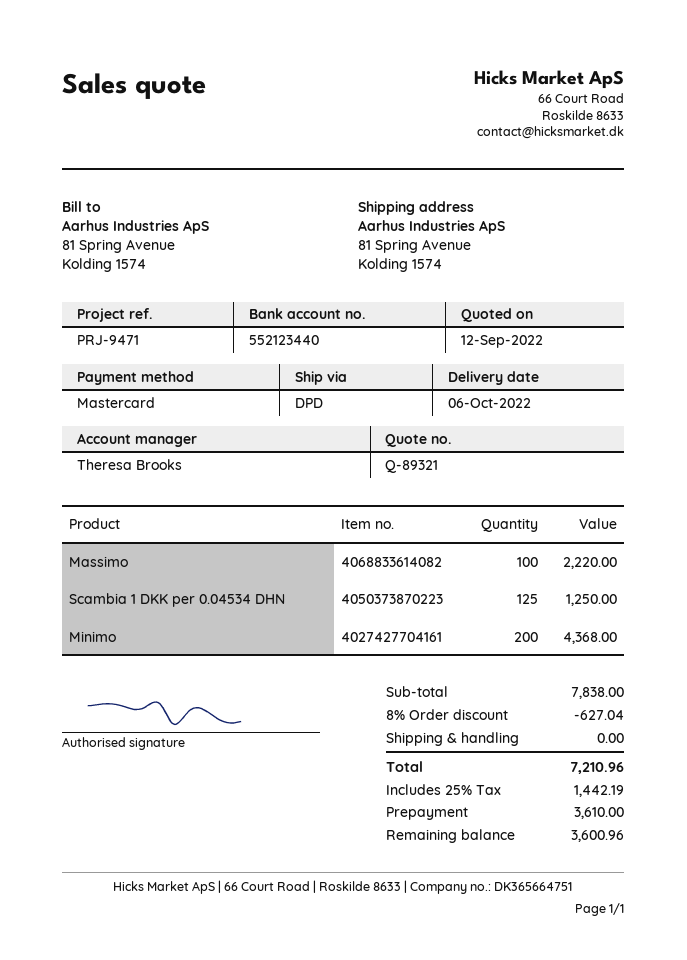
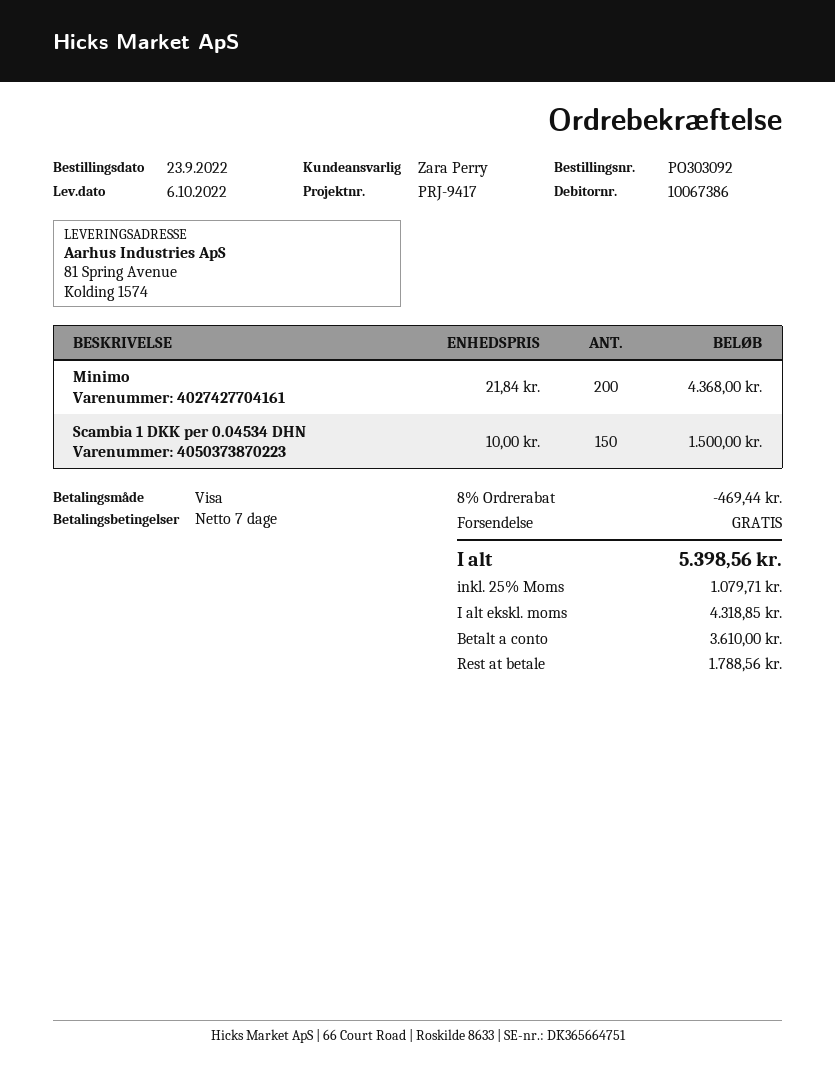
reference: PRJ-9471 -> PRJ-9417
sales rep: Theresa Brooks -> Zara Perry
payment method: Mastercard -> Visa
Massimo: 100 for 2220.00 -> none
Scambia 1 DKK per 0.04534 DHN: 125 for 1250.00 -> 150 for 1500.00
discount: 8% = 627.04 -> 8% = 469.44
tax: 25% = 1442.19 -> 25% = 1079.71
total: 7210.96 -> 5398.56
balance: 3600.96 -> 1788.56

